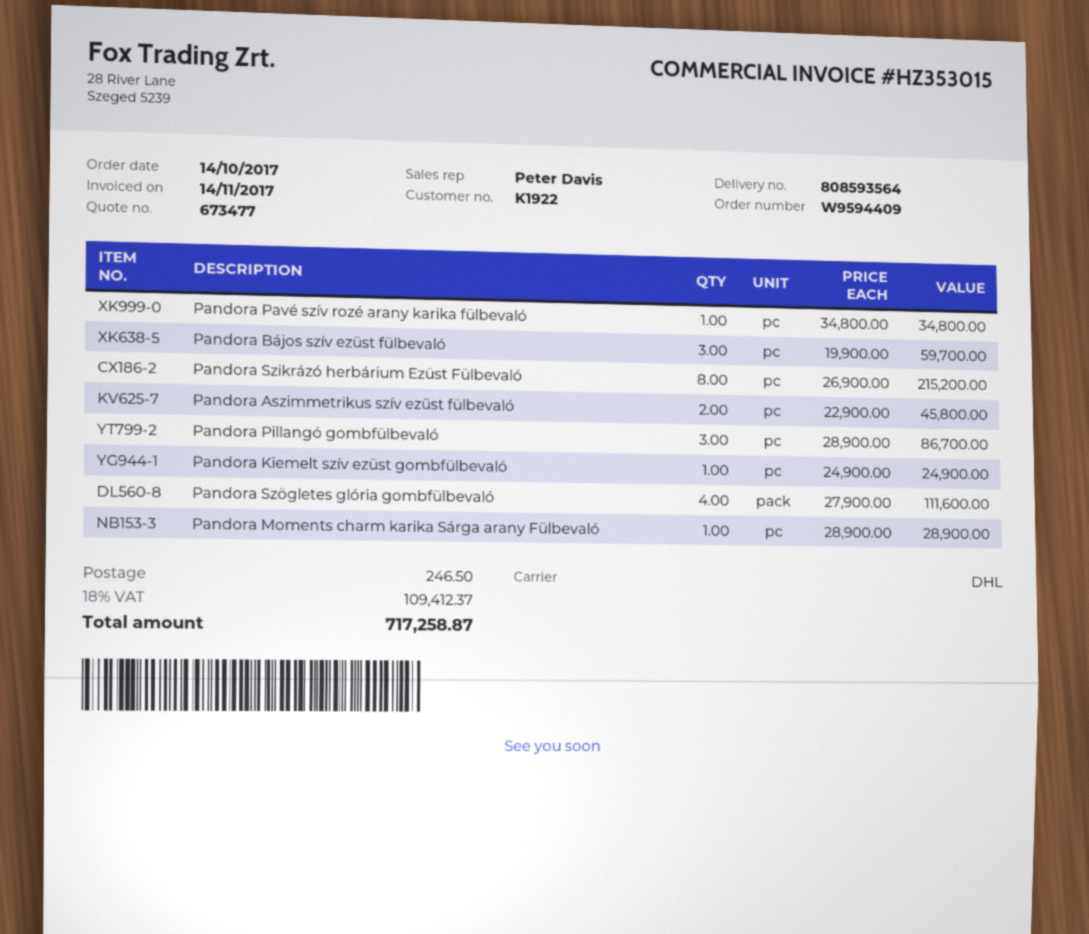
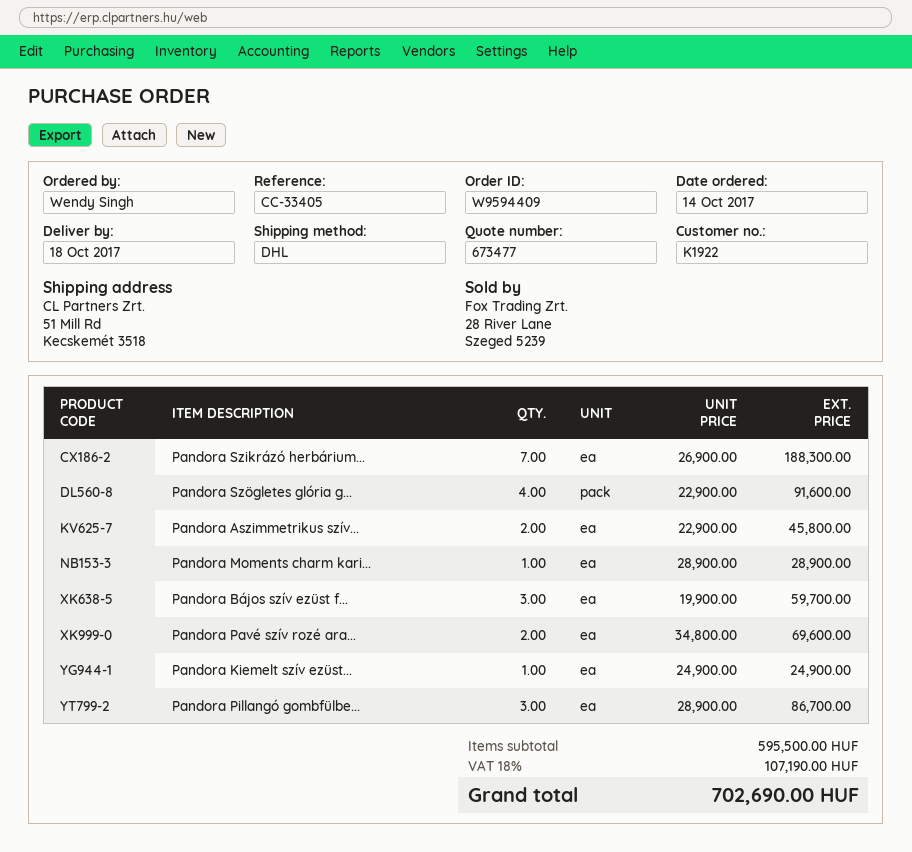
Pandora Pavé szív rozé arany karika fülbevaló: 1 x 34800.00 = 34800.00 -> 2 x 34800.00 = 69600.00
Pandora Szikrázó herbárium Ezüst Fülbevaló: 8 x 26900.00 = 215200.00 -> 7 x 26900.00 = 188300.00
Pandora Szögletes glória gombfülbevaló: 4 x 27900.00 = 111600.00 -> 4 x 22900.00 = 91600.00
shipping: 246.50 -> none
tax: 18% = 109412.37 -> 18% = 107190.00
total: 717258.87 -> 702690.00

